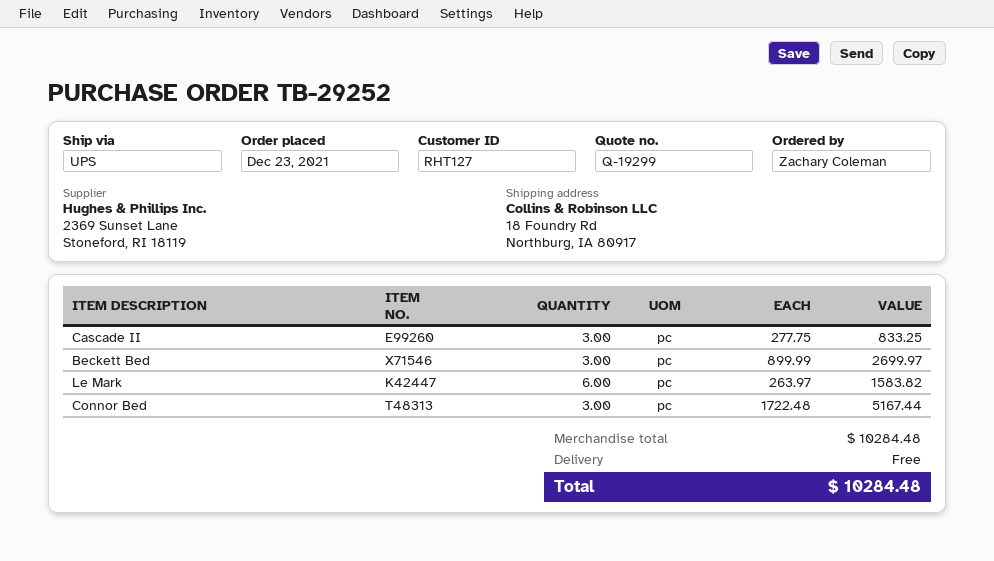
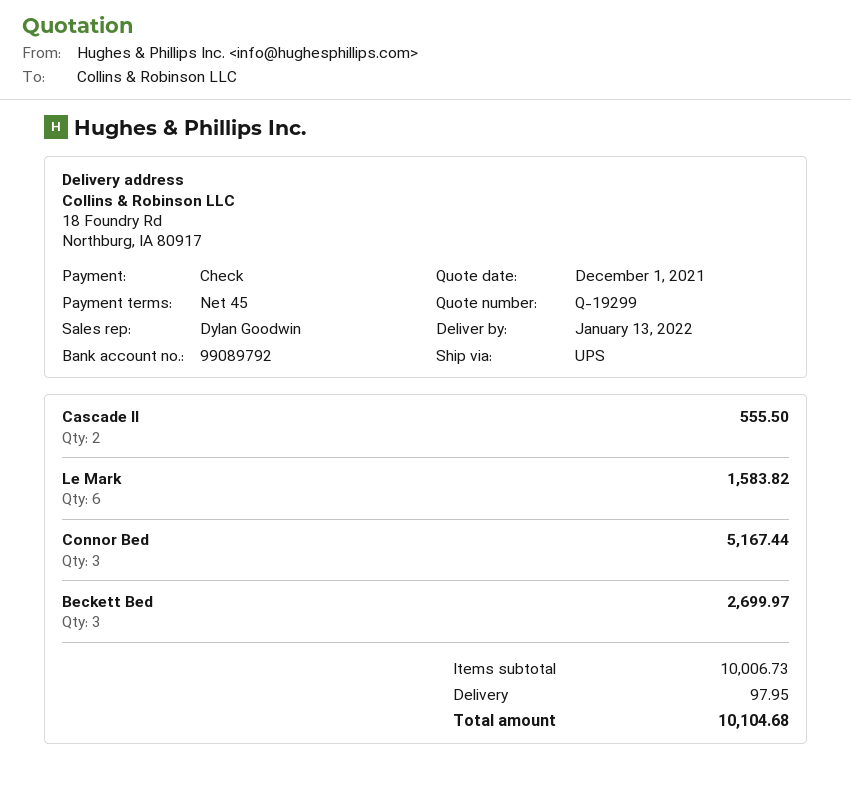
Cascade II: 3 for 833.25 -> 2 for 555.50
subtotal: 10284.48 -> 10006.73
shipping: 0.00 -> 97.95
total: 10284.48 -> 10104.68

